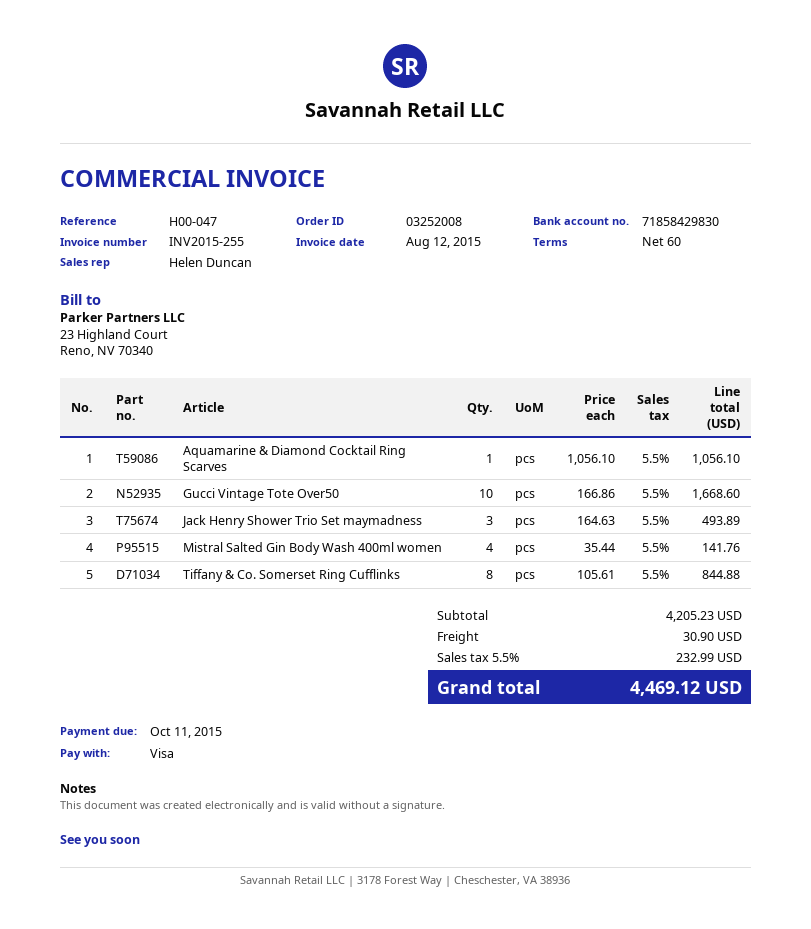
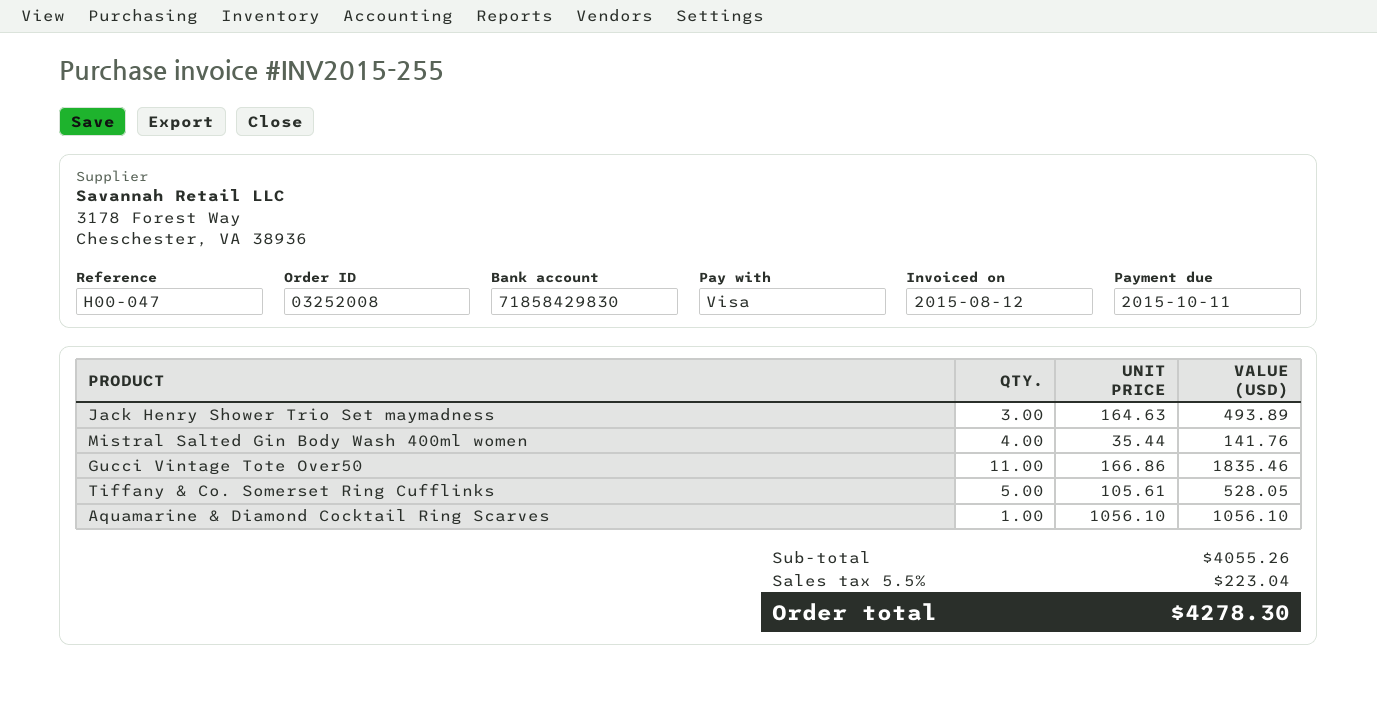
Gucci Vintage Tote Over50: 10 x 166.86 = 1668.60 -> 11 x 166.86 = 1835.46
Tiffany & Co. Somerset Ring Cufflinks: 8 x 105.61 = 844.88 -> 5 x 105.61 = 528.05
subtotal: 4205.23 -> 4055.26
shipping: 30.90 -> none
tax: 5.5% = 232.99 -> 5.5% = 223.04
total: 4469.12 -> 4278.30

